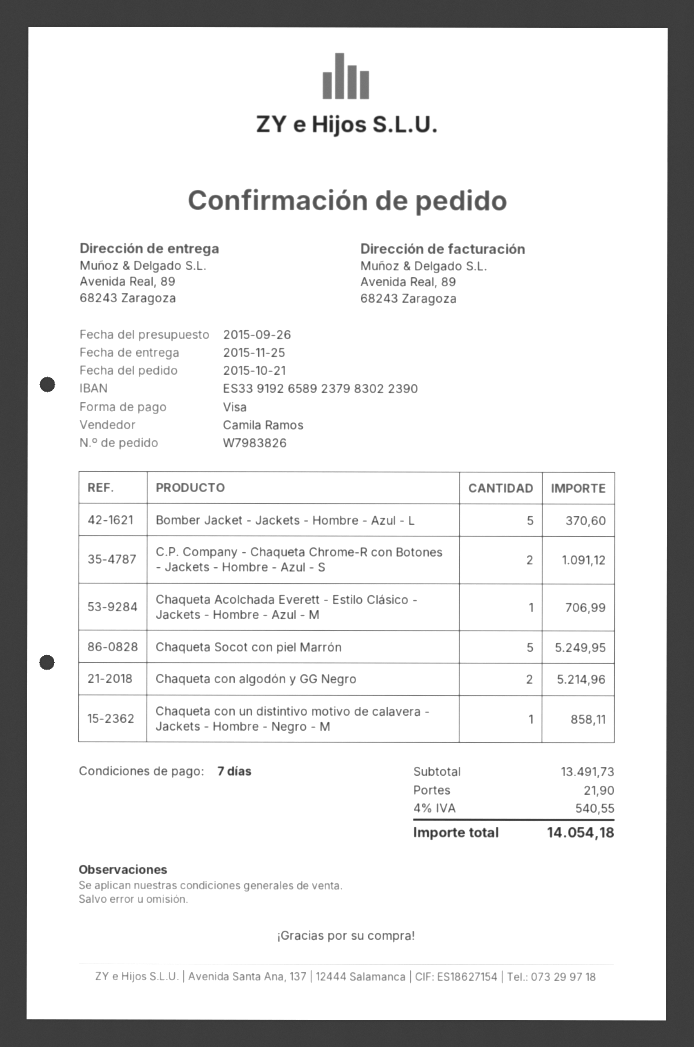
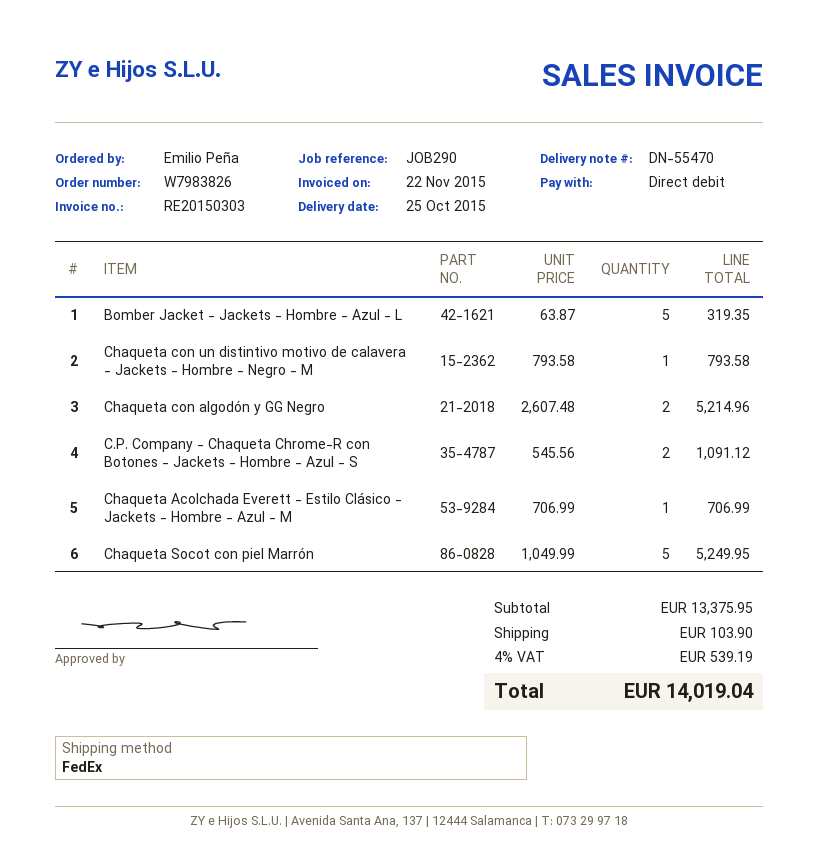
delivery date: 2015-11-25 -> 2015-10-25
payment method: Visa -> direct debit
Bomber Jacket - Jackets - Hombre - Azul - L: 5 for 370.60 -> 5 for 319.35
Chaqueta con un distintivo motivo de calavera - Jackets - Hombre - Negro - M: 1 for 858.11 -> 1 for 793.58
subtotal: 13491.73 -> 13375.95
shipping: 21.90 -> 103.90
tax: 4% = 540.55 -> 4% = 539.19
total: 14054.18 -> 14019.04

